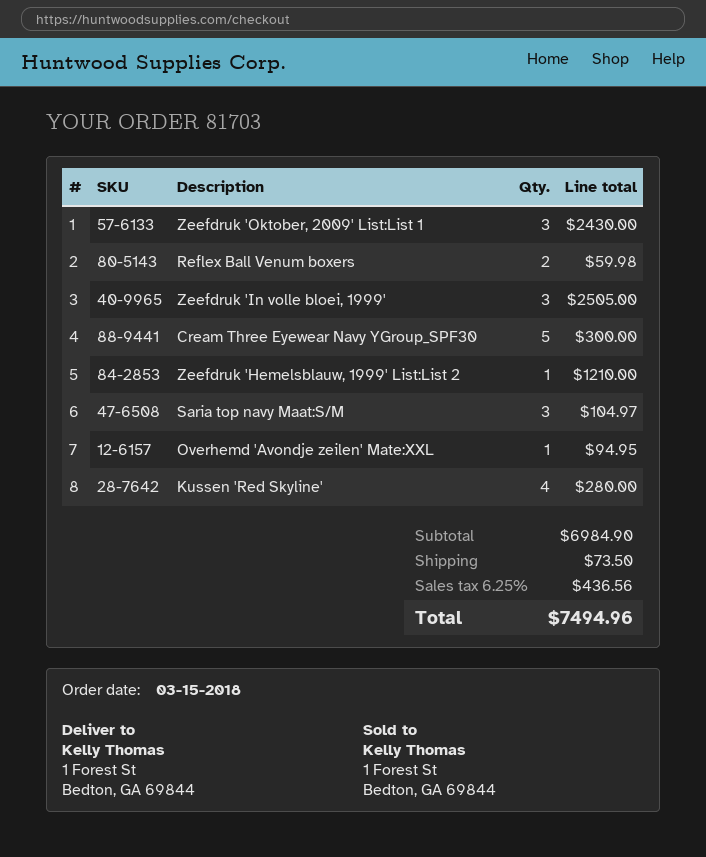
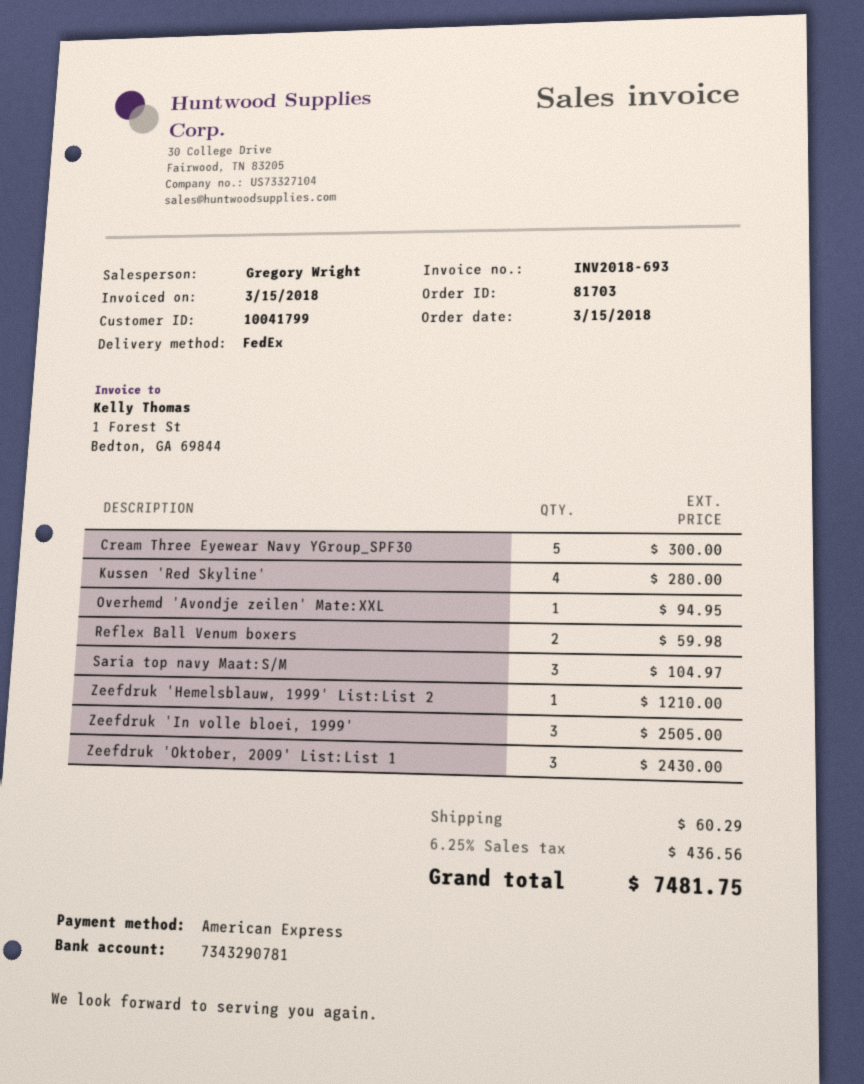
shipping: 73.50 -> 60.29
total: 7494.96 -> 7481.75

